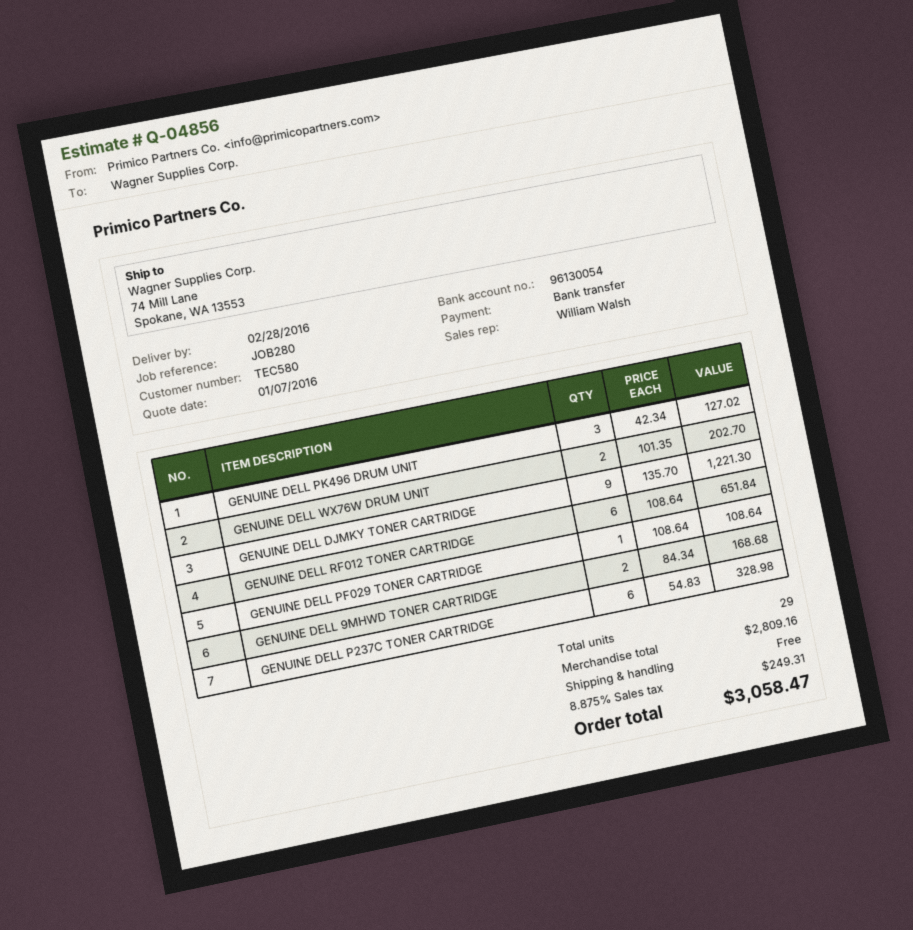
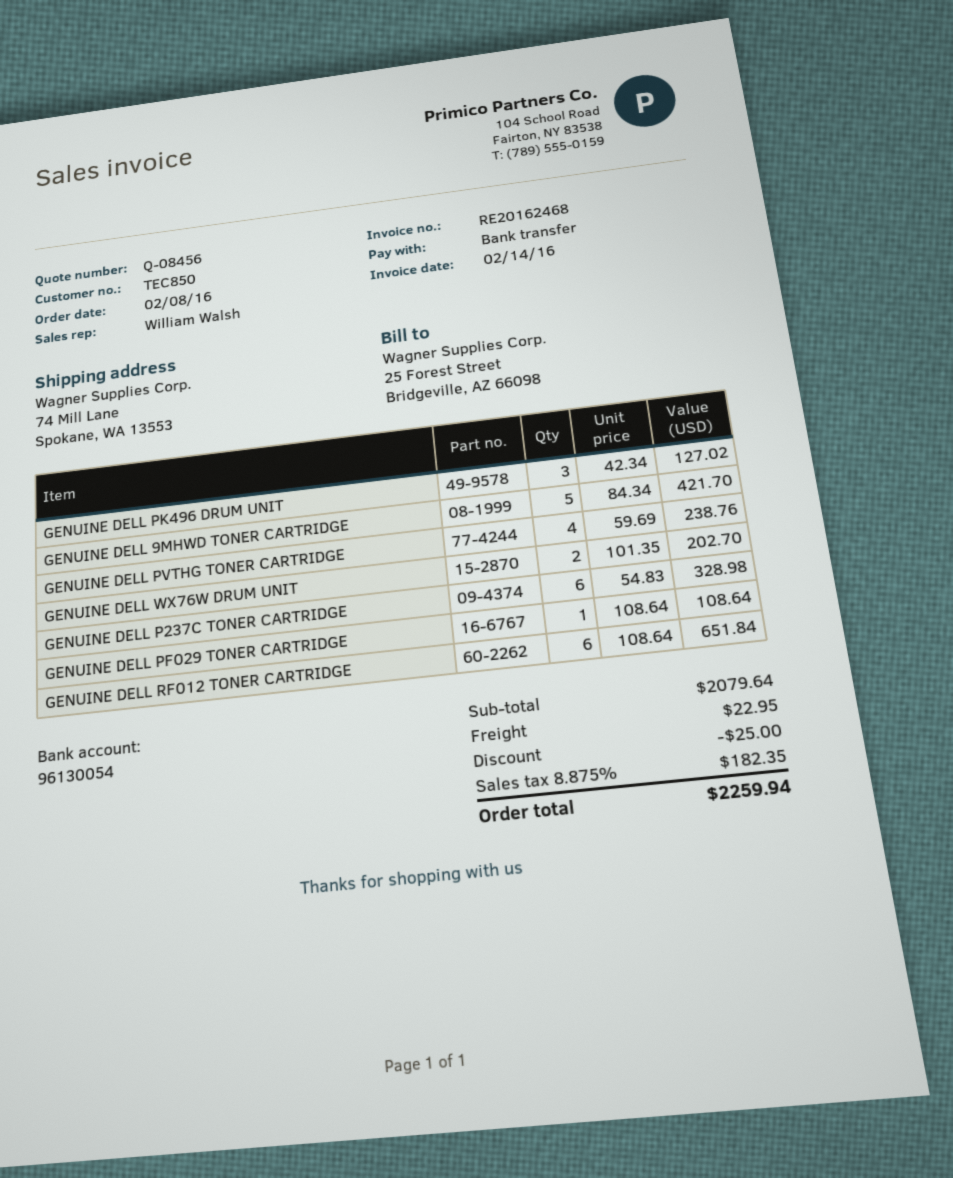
quote number: Q-04856 -> Q-08456
customer number: TEC580 -> TEC850
GENUINE DELL DJMKY TONER CARTRIDGE: 9 x 135.70 = 1221.30 -> none
GENUINE DELL 9MHWD TONER CARTRIDGE: 2 x 84.34 = 168.68 -> 5 x 84.34 = 421.70
GENUINE DELL PVTHG TONER CARTRIDGE: none -> 4 x 59.69 = 238.76
subtotal: 2809.16 -> 2079.64
discount: none -> 25.00
shipping: 0.00 -> 22.95
tax: 8.875% = 249.31 -> 8.875% = 182.35
total: 3058.47 -> 2259.94

